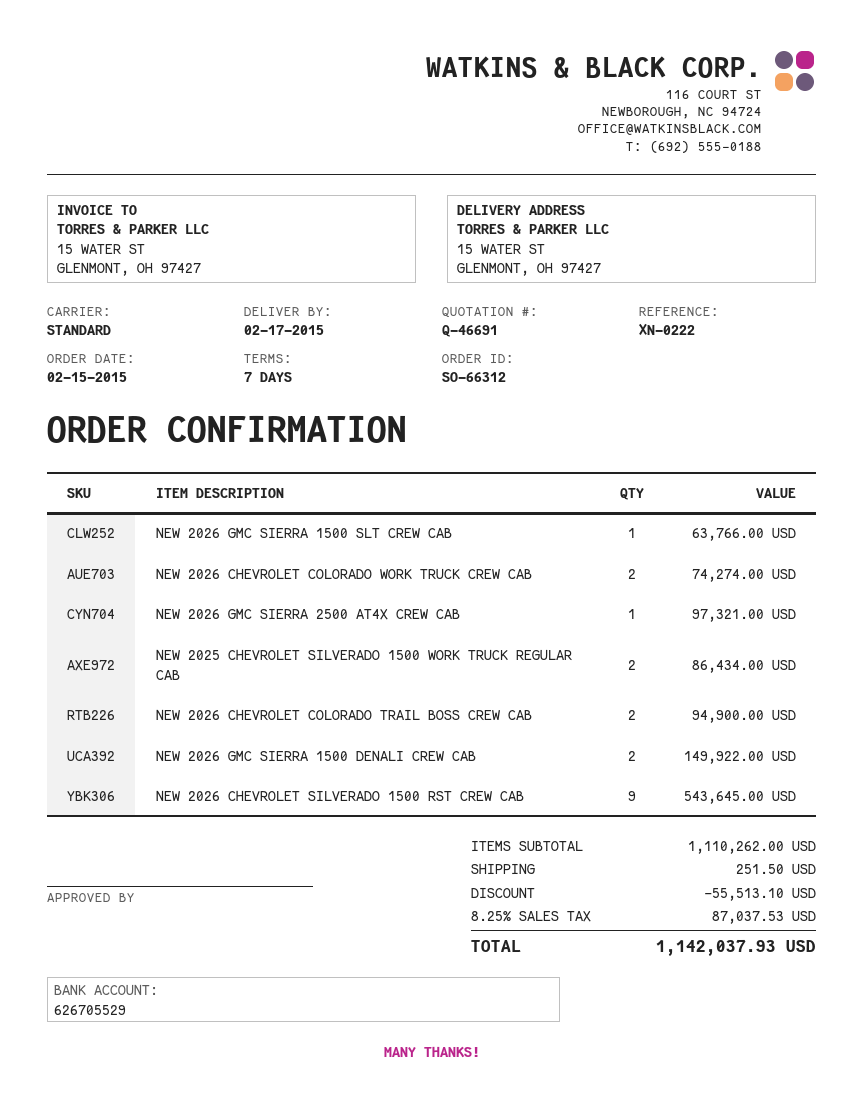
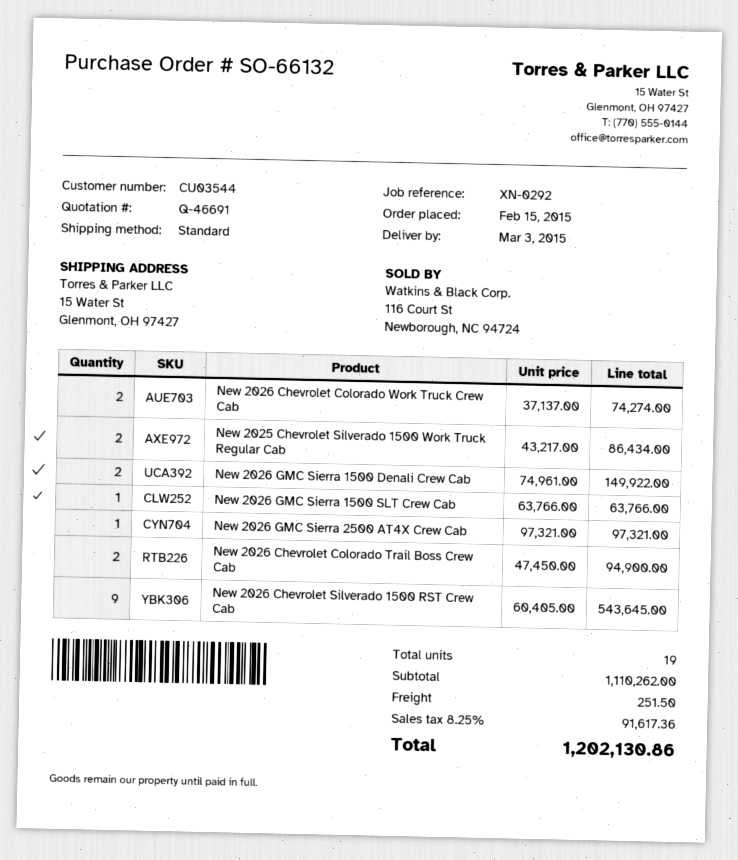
order number: SO-66312 -> SO-66132
delivery date: 2015-02-17 -> 2015-03-03
reference: XN-0222 -> XN-0292
discount: 55513.10 -> none
tax: 8.25% = 87037.53 -> 8.25% = 91617.36
total: 1142037.93 -> 1202130.86

